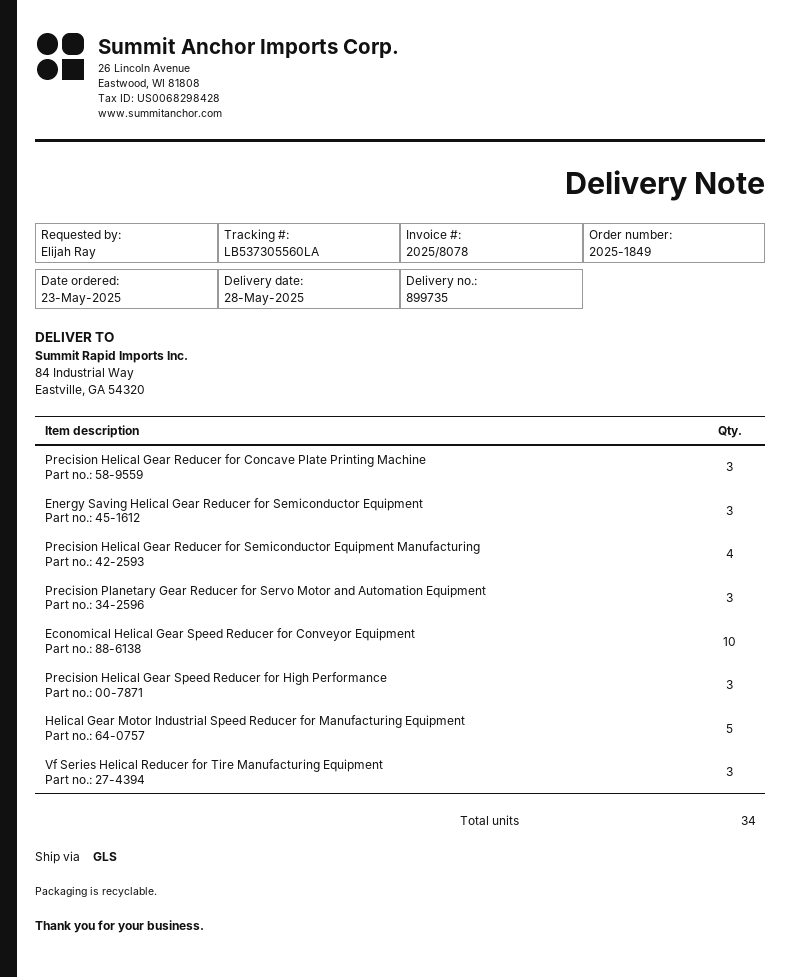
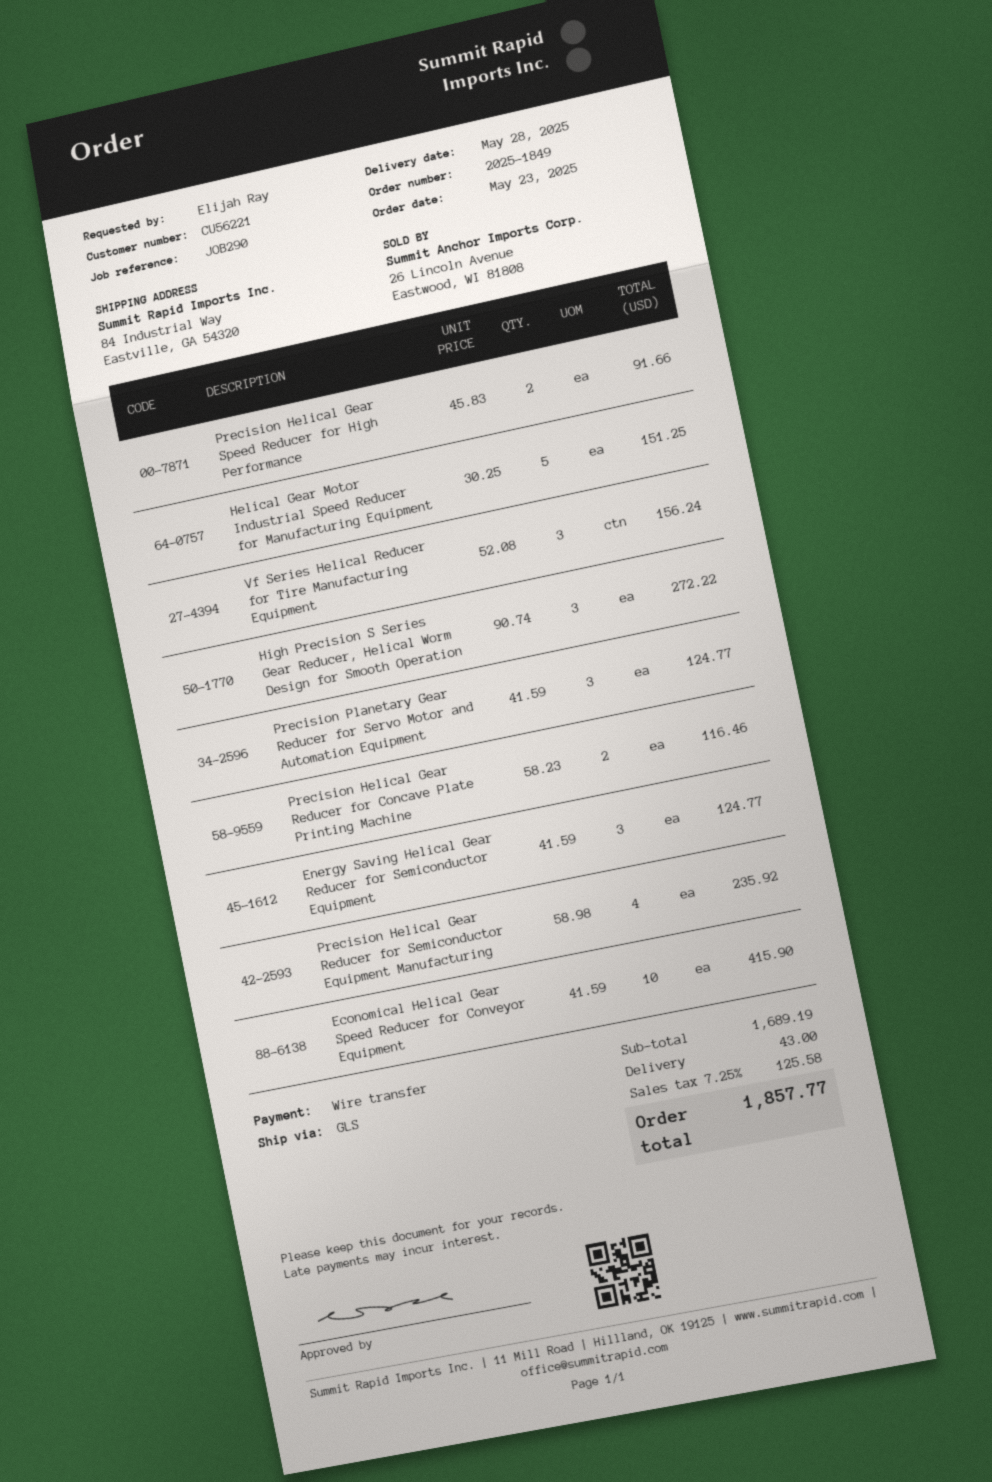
Precision Helical Gear Reducer for Concave Plate Printing Machine: 3 -> 2
Precision Helical Gear Speed Reducer for High Performance: 3 -> 2
High Precision S Series Gear Reducer, Helical Worm Design for Smooth Operation: none -> 3

